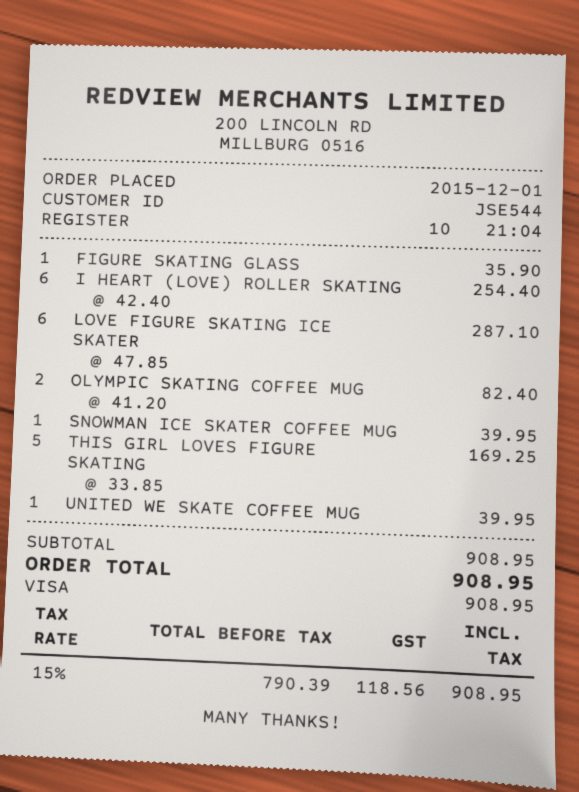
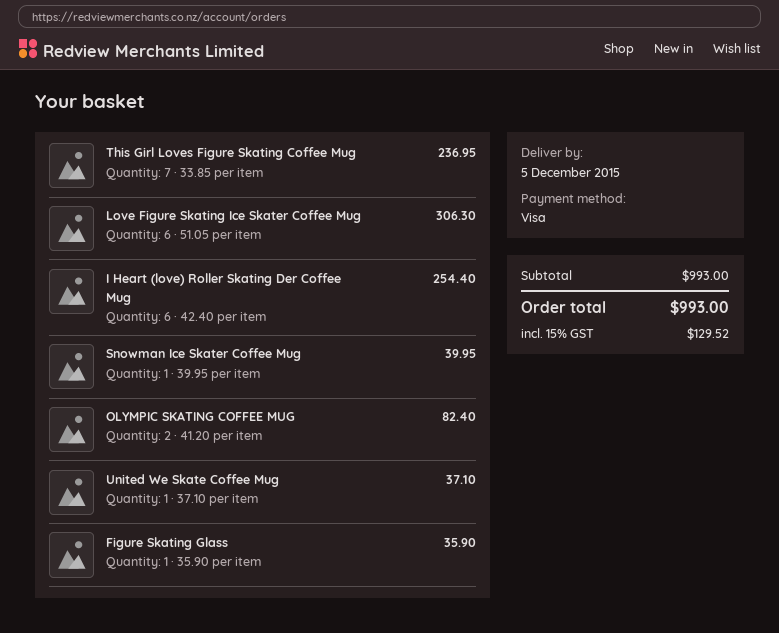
LOVE FIGURE SKATING ICE SKATER: 6 x 47.85 = 287.10 -> 6 x 51.05 = 306.30
THIS GIRL LOVES FIGURE SKATING: 5 x 33.85 = 169.25 -> 7 x 33.85 = 236.95
UNITED WE SKATE COFFEE MUG: 1 x 39.95 = 39.95 -> 1 x 37.10 = 37.10
subtotal: 908.95 -> 993.00
tax: 15% = 118.56 -> 15% = 129.52
total: 908.95 -> 993.00

